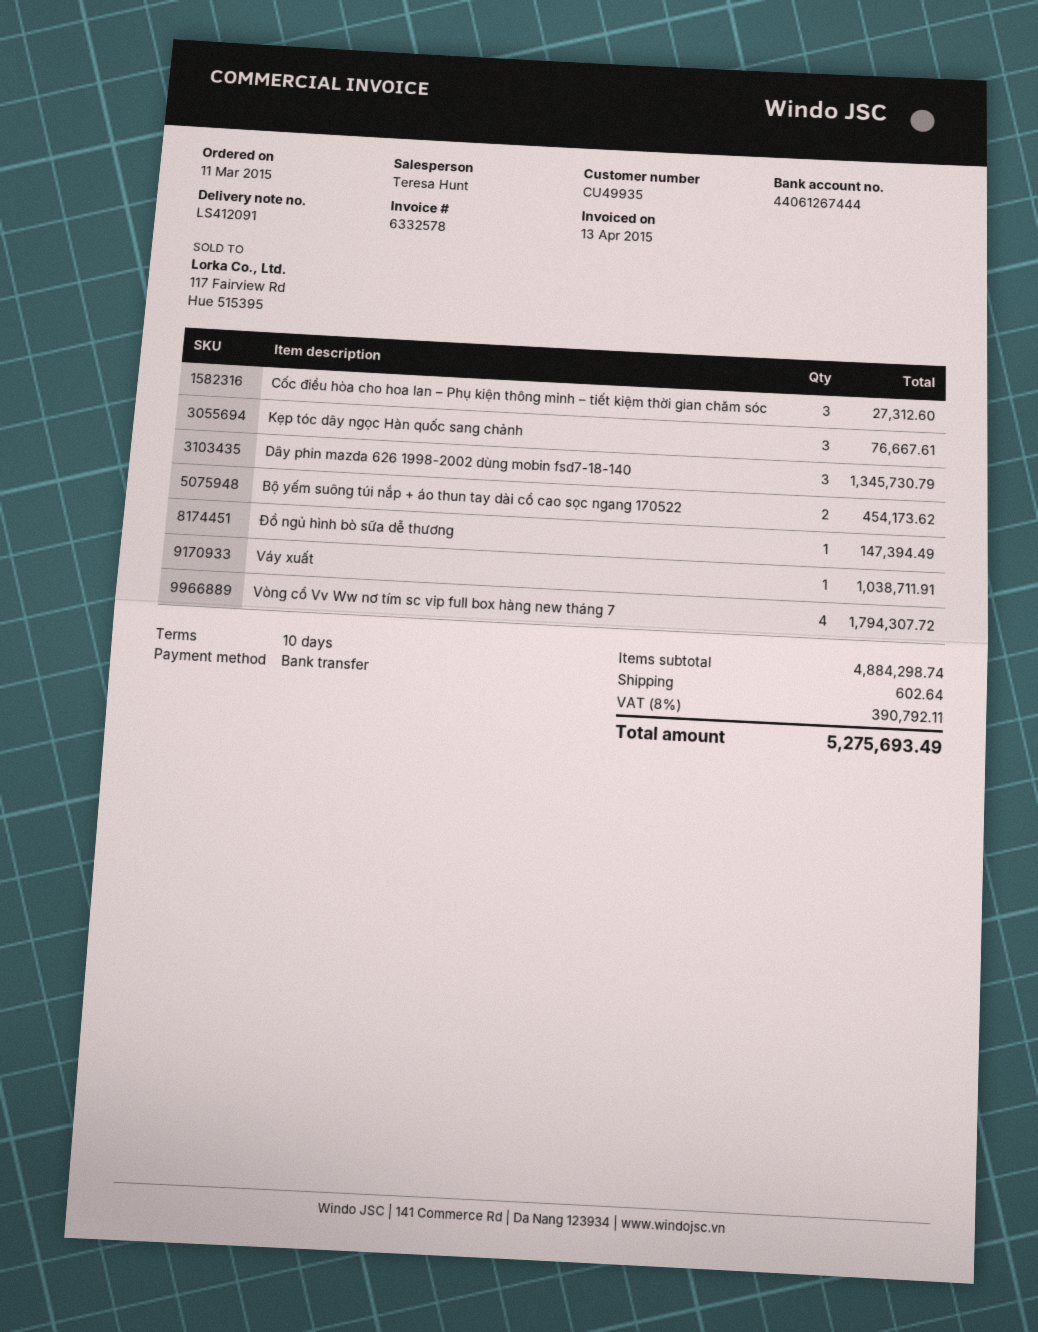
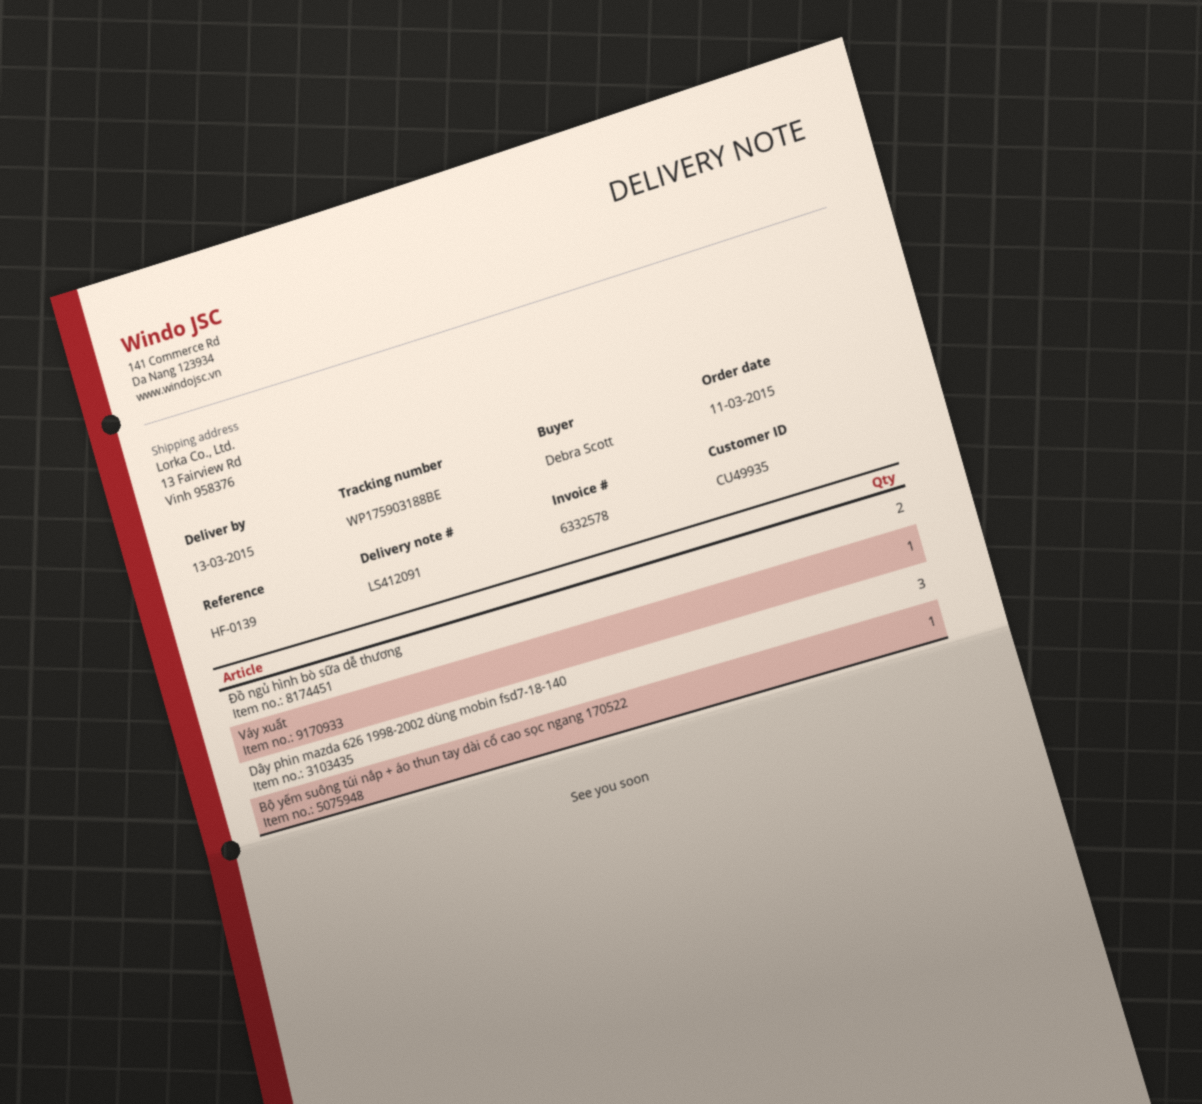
Cốc điều hòa cho hoa lan – Phụ kiện thông minh – tiết kiệm thời gian chăm sóc: 3 -> none
Kẹp tóc dây ngọc Hàn quốc sang chảnh: 3 -> none
Bộ yếm suông túi nắp + áo thun tay dài cổ cao sọc ngang 170522: 2 -> 1
Đồ ngủ hình bò sữa dễ thương: 1 -> 2
Vòng cổ Vv Ww nơ tím sc vip full box hàng new tháng 7: 4 -> none

